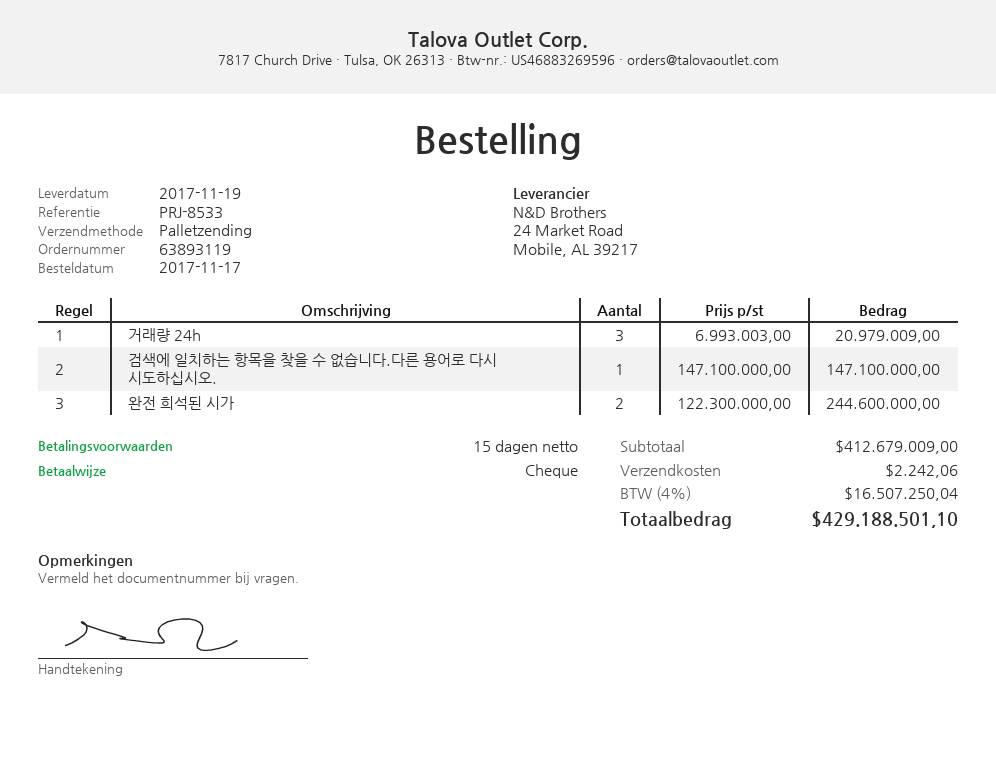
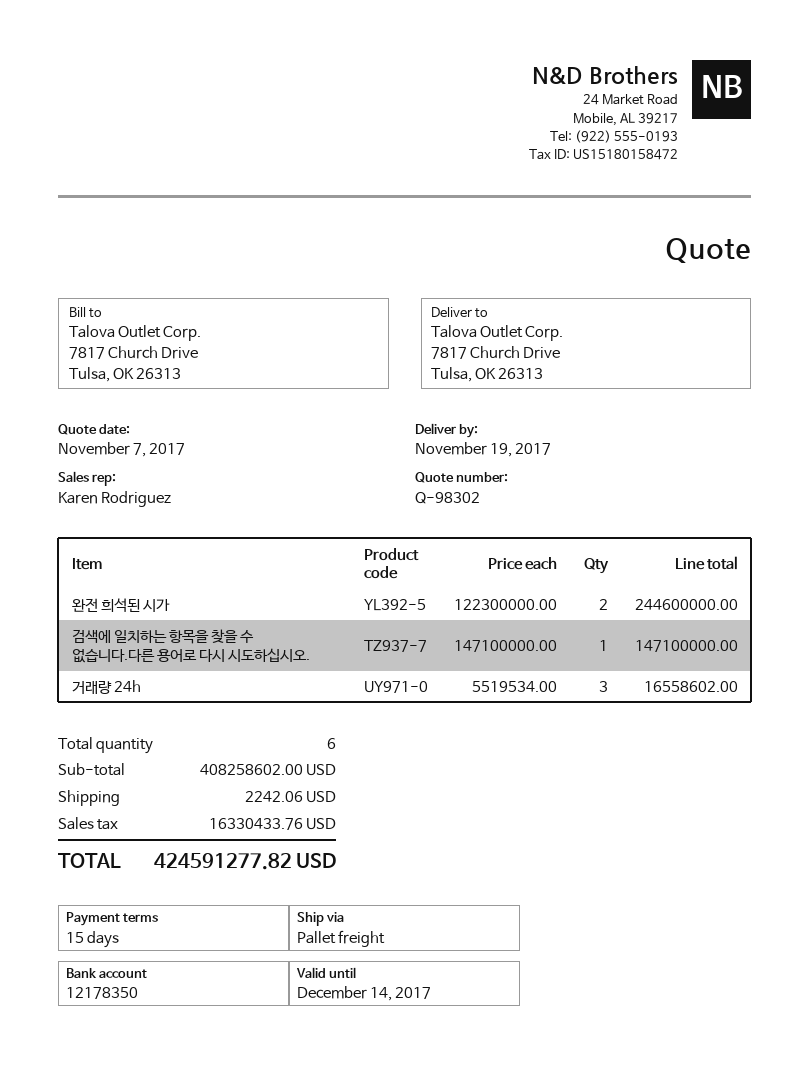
거래량 24h: 3 x 6993003.00 = 20979009.00 -> 3 x 5519534.00 = 16558602.00
subtotal: 412679009.00 -> 408258602.00
tax: 16507250.04 -> 16330433.76
total: 429188501.10 -> 424591277.82

